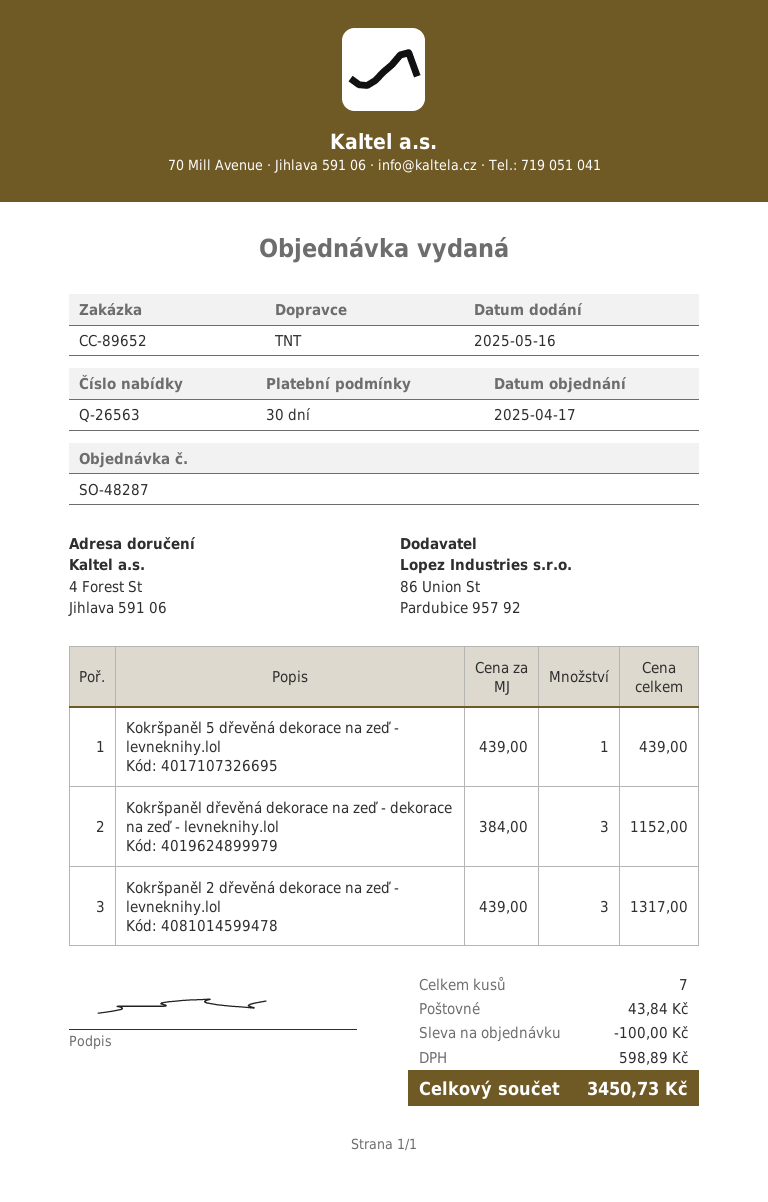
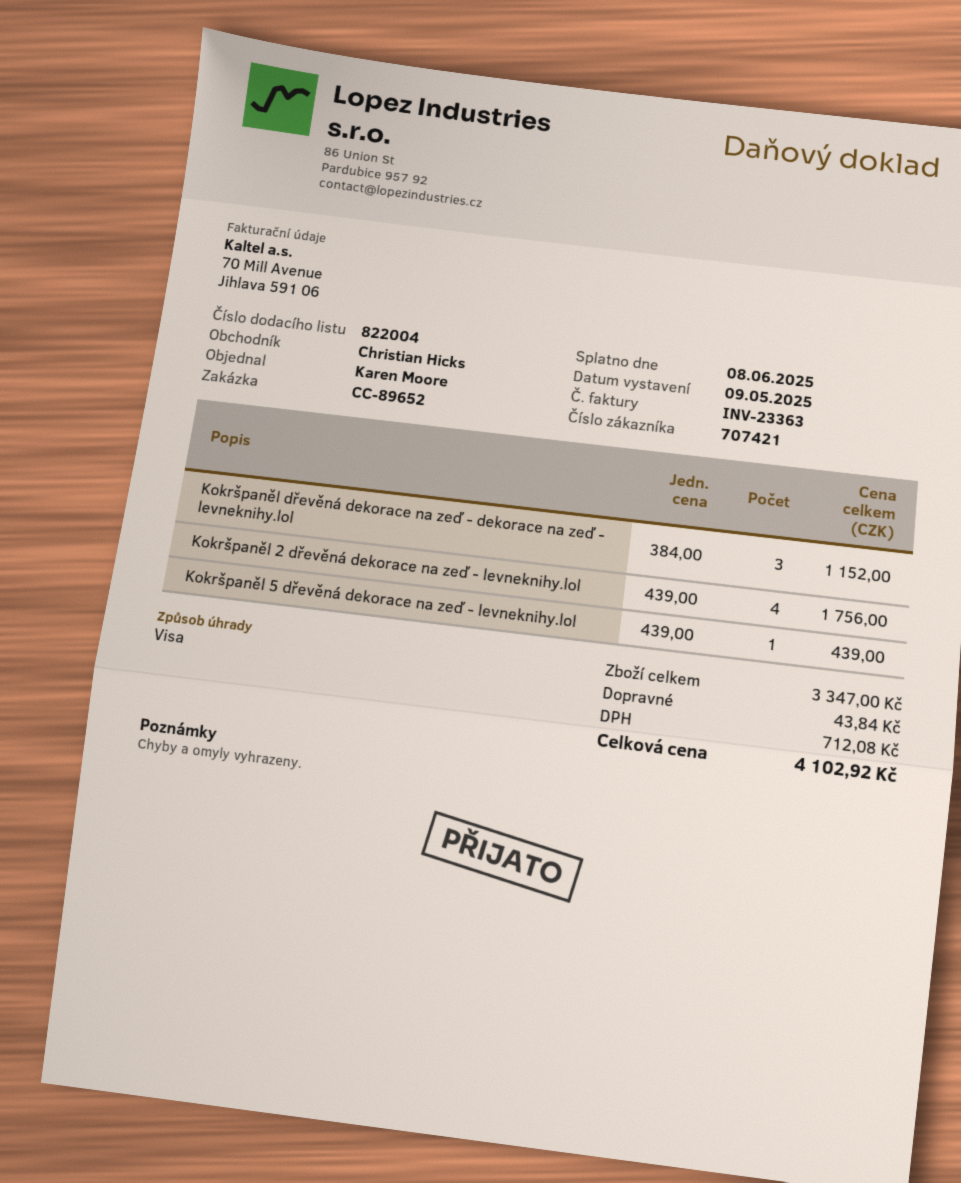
Kokršpaněl 2 dřevěná dekorace na zeď - levneknihy.lol: 3 x 439.00 = 1317.00 -> 4 x 439.00 = 1756.00
discount: 100.00 -> none
tax: 598.89 -> 712.08
total: 3450.73 -> 4102.92

